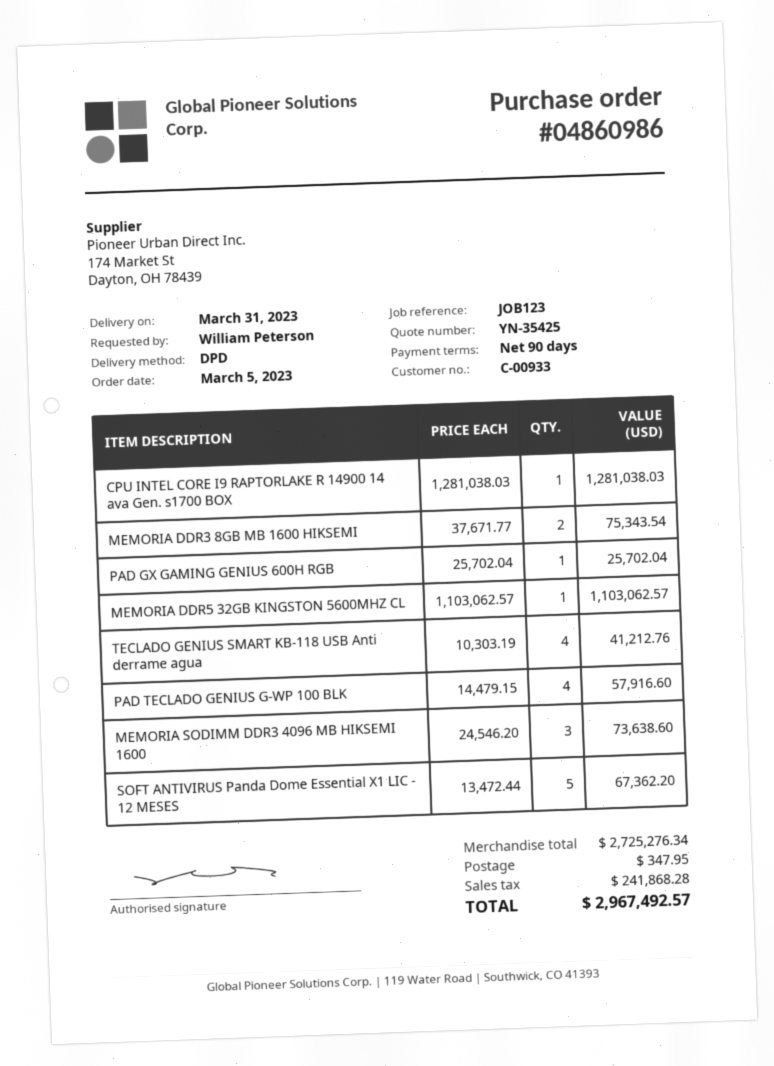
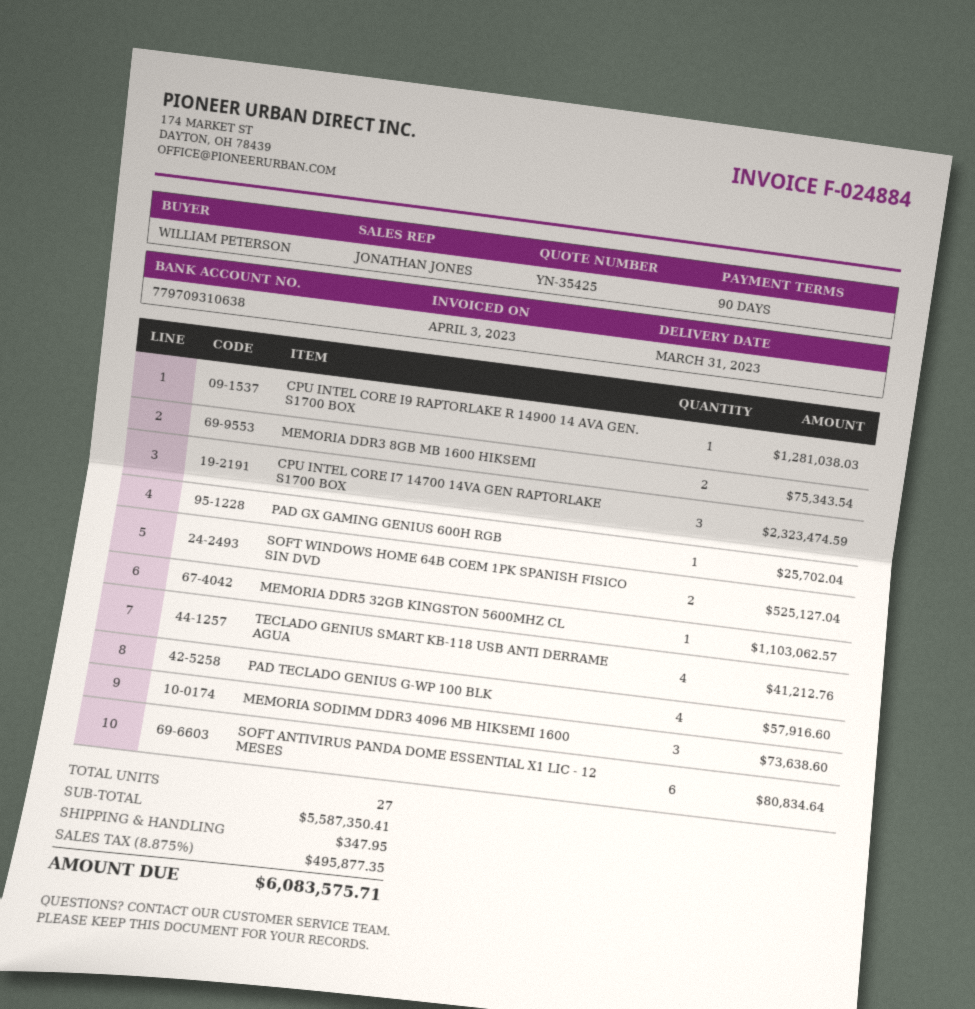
SOFT ANTIVIRUS Panda Dome Essential X1 LIC - 12 MESES: 5 for 67362.20 -> 6 for 80834.64
CPU INTEL CORE I7 14700 14VA GEN RAPTORLAKE S1700 BOX: none -> 3 for 2323474.59
SOFT WINDOWS HOME 64B COEM 1PK SPANISH FISICO SIN DVD: none -> 2 for 525127.04
subtotal: 2725276.34 -> 5587350.41
tax: 241868.28 -> 495877.35
total: 2967492.57 -> 6083575.71

